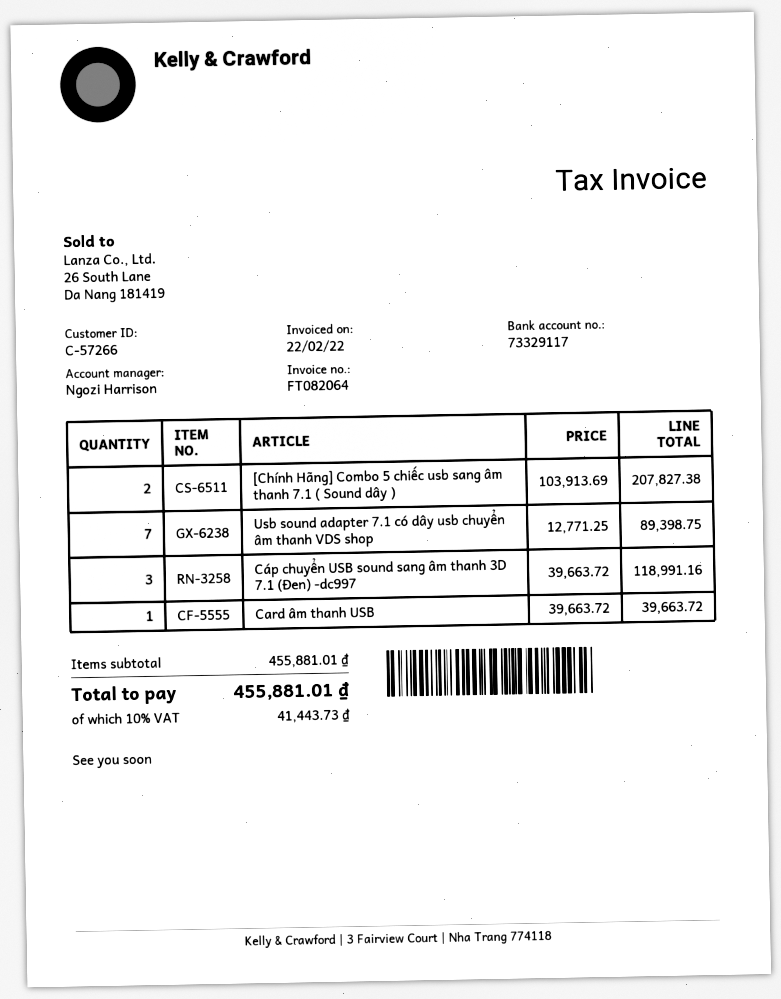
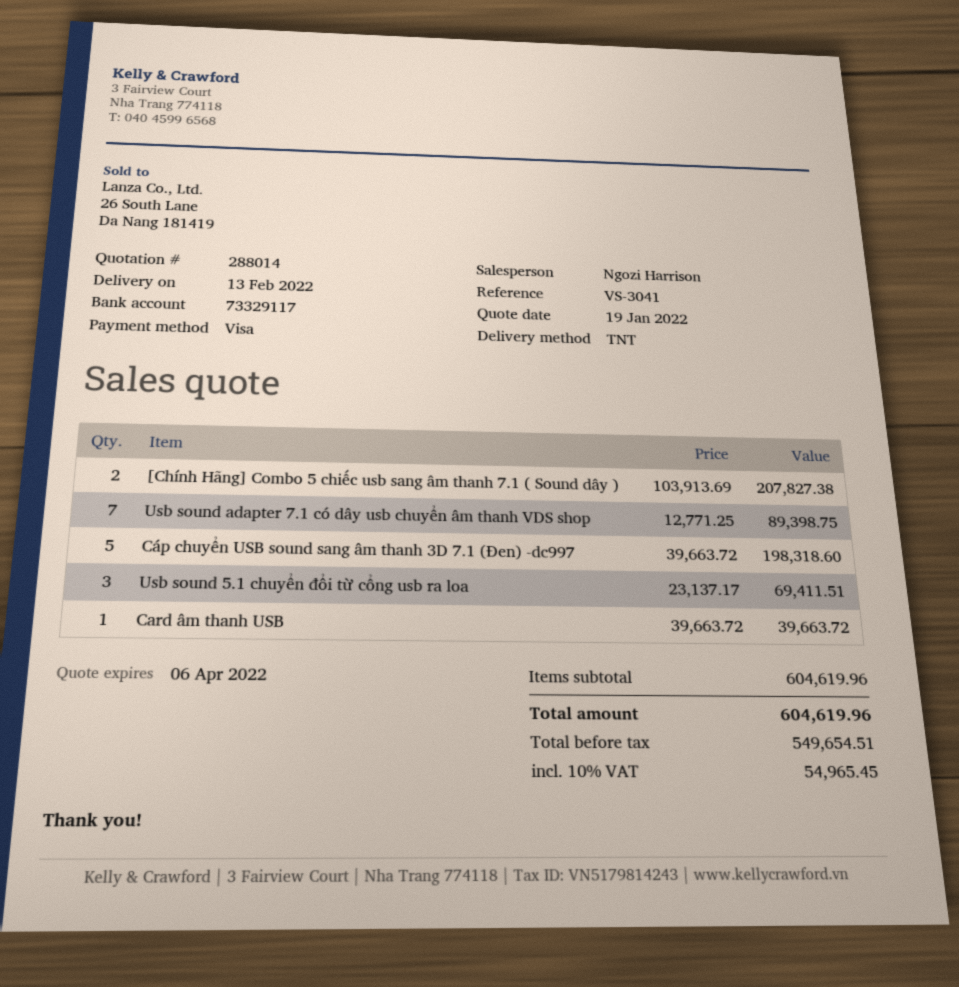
Cáp chuyển USB sound sang âm thanh 3D 7.1 (Đen) -dc997: 3 x 39663.72 = 118991.16 -> 5 x 39663.72 = 198318.60
Usb sound 5.1 chuyển đổi từ cổng usb ra loa: none -> 3 x 23137.17 = 69411.51
subtotal: 455881.01 -> 604619.96
tax: 10% = 41443.73 -> 10% = 54965.45
total: 455881.01 -> 604619.96

